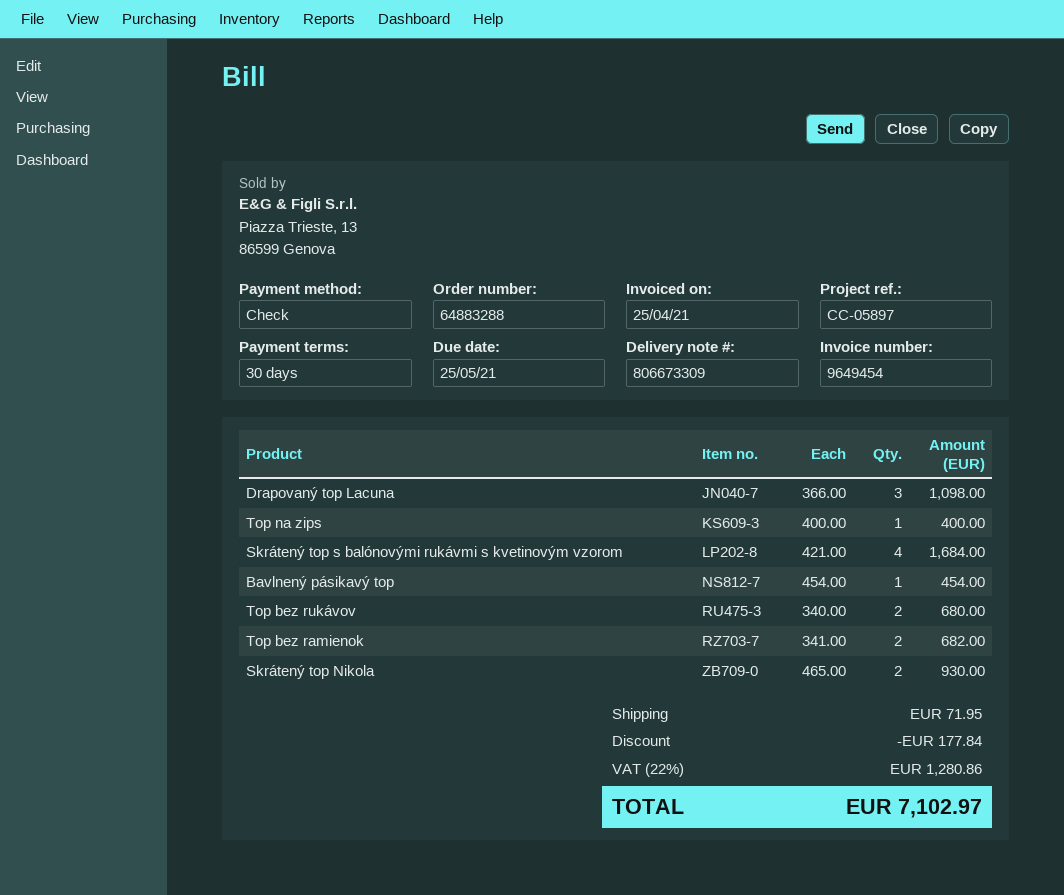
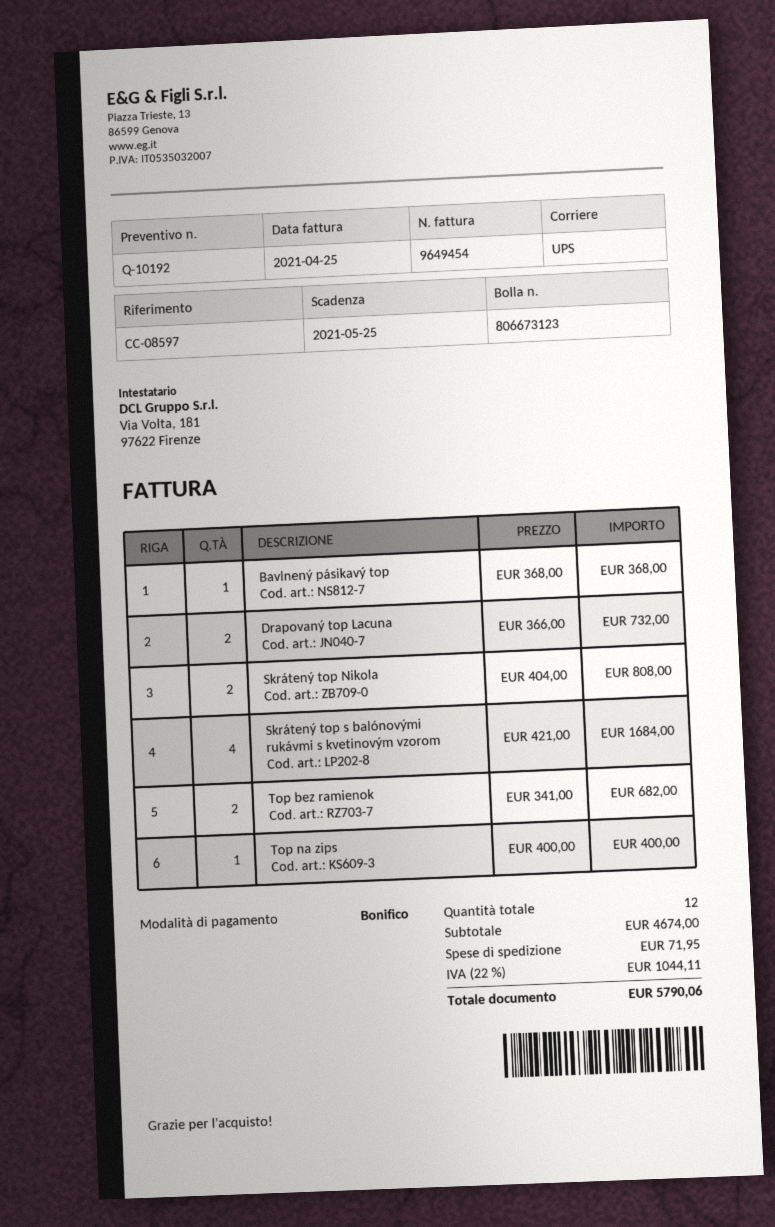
delivery note number: 806673309 -> 806673123
reference: CC-05897 -> CC-08597
payment method: cheque -> bank transfer
Drapovaný top Lacuna: 3 x 366.00 = 1098.00 -> 2 x 366.00 = 732.00
Bavlnený pásikavý top: 1 x 454.00 = 454.00 -> 1 x 368.00 = 368.00
Top bez rukávov: 2 x 340.00 = 680.00 -> none
Skrátený top Nikola: 2 x 465.00 = 930.00 -> 2 x 404.00 = 808.00
discount: 177.84 -> none
tax: 22% = 1280.86 -> 22% = 1044.11
total: 7102.97 -> 5790.06

